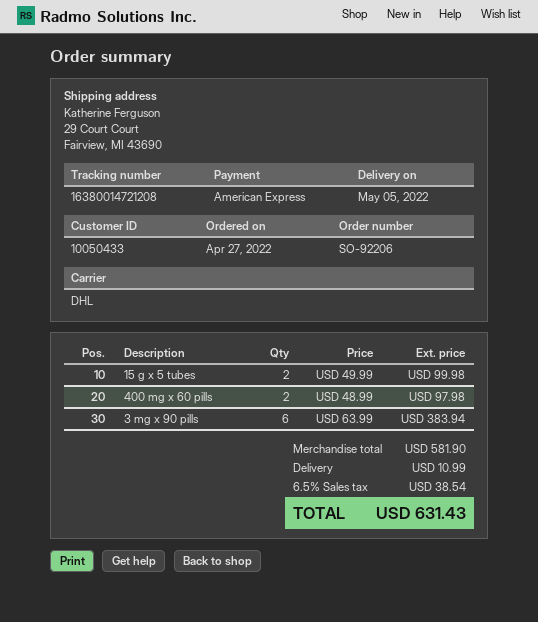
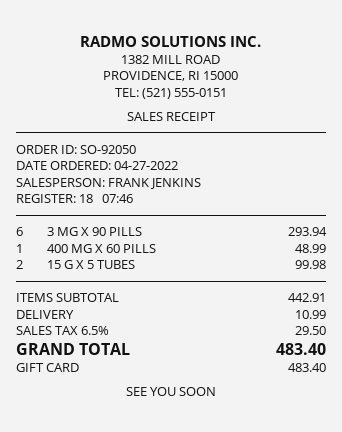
order number: SO-92206 -> SO-92050
payment method: American Express -> gift card
400 mg x 60 pills: 2 for 97.98 -> 1 for 48.99
3 mg x 90 pills: 6 for 383.94 -> 6 for 293.94
subtotal: 581.90 -> 442.91
tax: 6.5% = 38.54 -> 6.5% = 29.50
total: 631.43 -> 483.40

